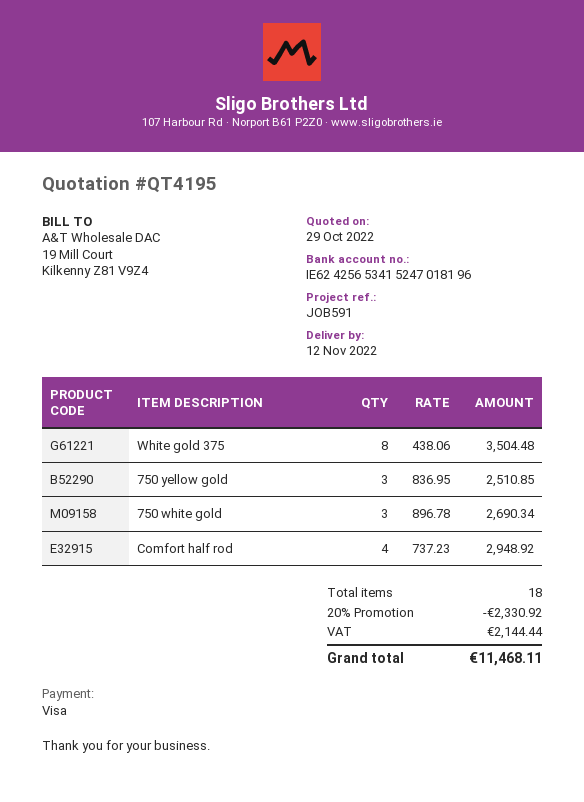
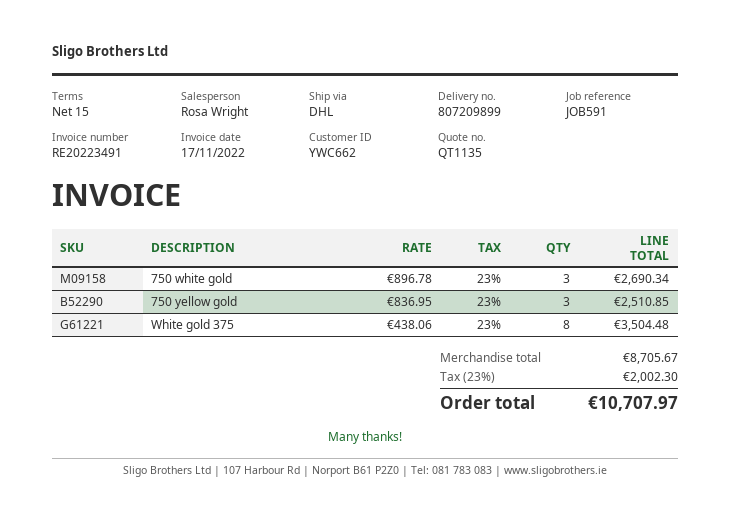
quote number: QT4195 -> QT1135
Comfort half rod: 4 x 737.23 = 2948.92 -> none
discount: 20% = 2330.92 -> none
tax: 2144.44 -> 2002.30
total: 11468.11 -> 10707.97

